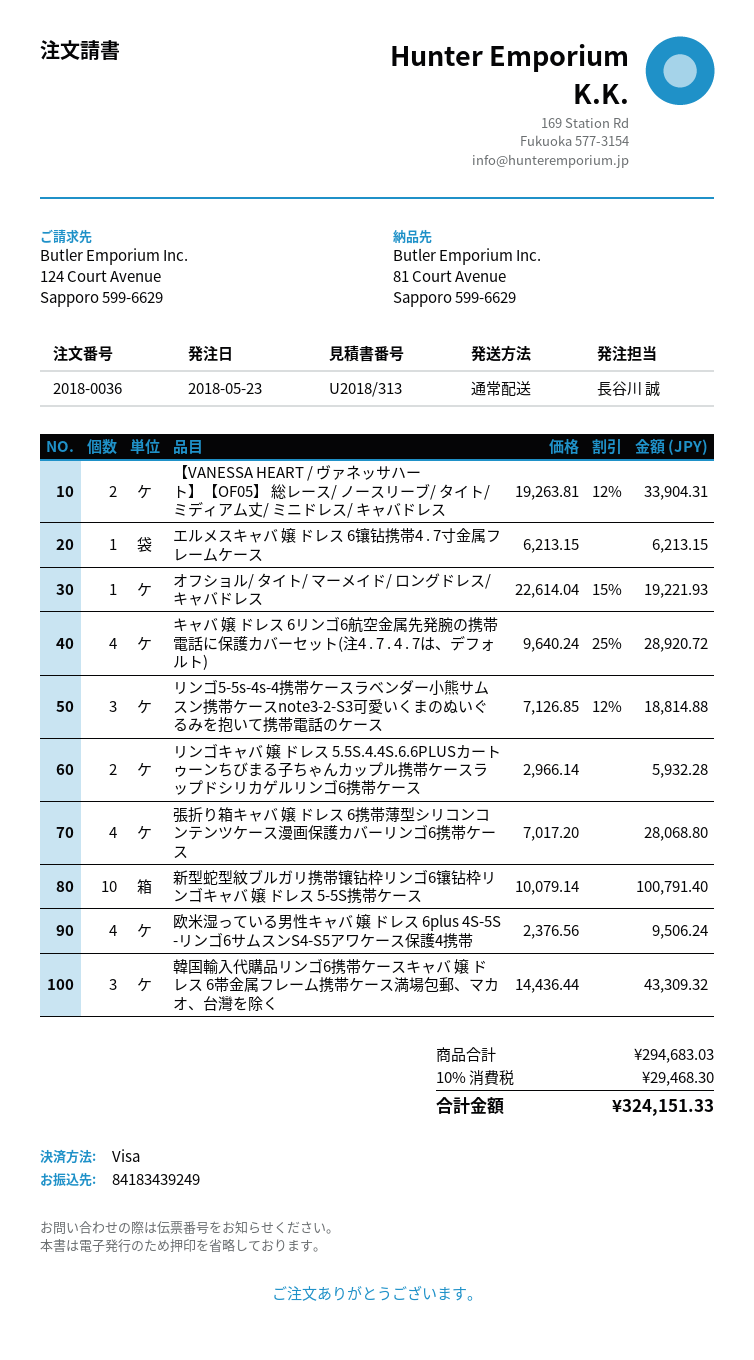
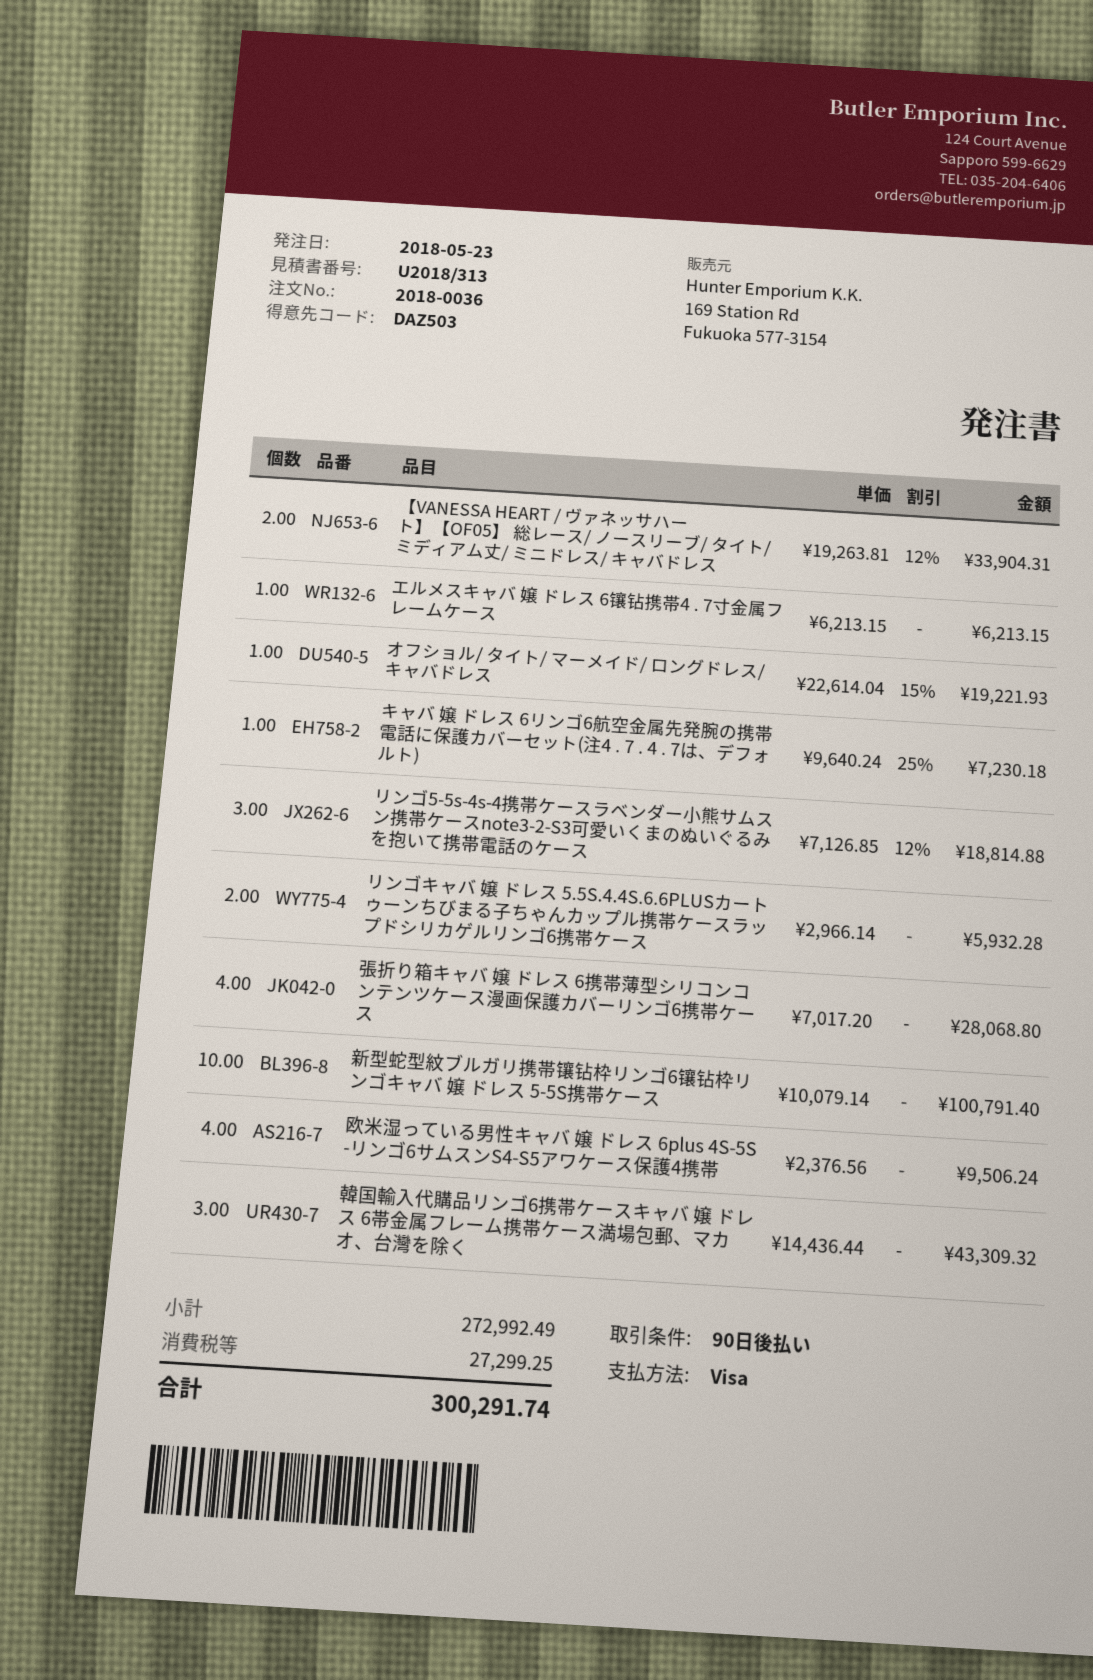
キャバ 嬢 ドレス 6リンゴ6航空金属先発腕の携帯電話に保護カバーセット(注4 . 7 . 4 . 7は、デフォルト): 4 x 9640.24 - 25% = 28920.72 -> 1 x 9640.24 - 25% = 7230.18
subtotal: 294683.03 -> 272992.49
tax: 29468.30 -> 27299.25
total: 324151.33 -> 300291.74

